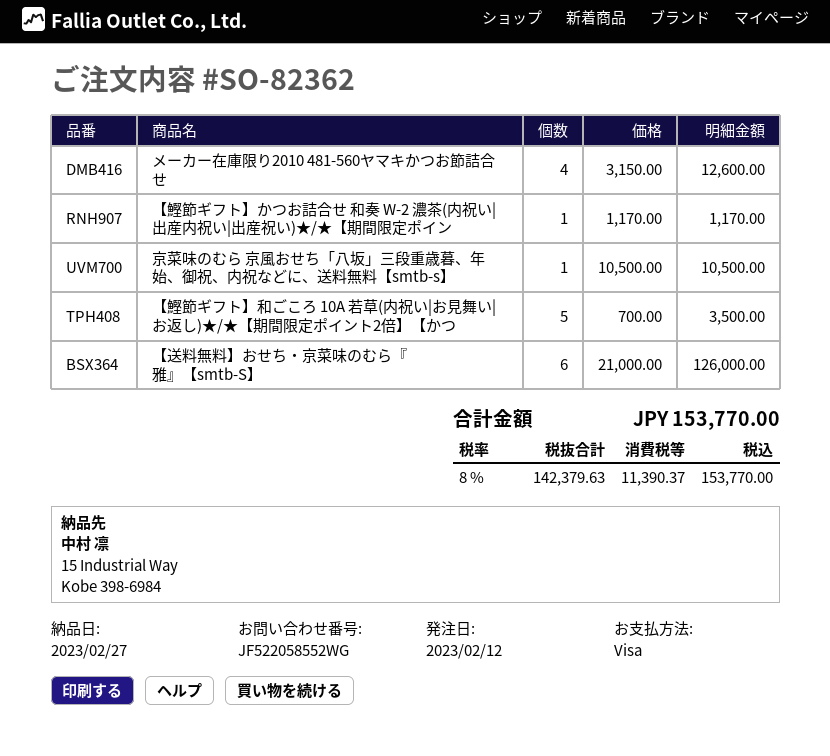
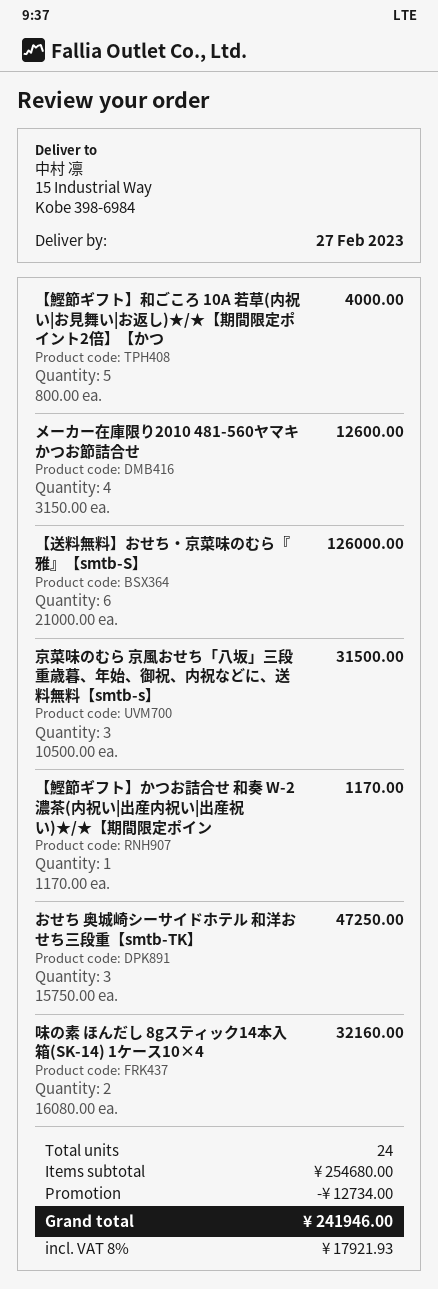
京菜味のむら 京風おせち「八坂」三段重歳暮、年始、御祝、内祝などに、送料無料【smtb-s】: 1 x 10500.00 = 10500.00 -> 3 x 10500.00 = 31500.00
【鰹節ギフト】和ごころ 10A 若草(内祝い|お見舞い|お返し)★/★【期間限定ポイント2倍】【かつ: 5 x 700.00 = 3500.00 -> 5 x 800.00 = 4000.00
おせち 奥城崎シーサイドホテル 和洋おせち三段重【smtb-TK】: none -> 3 x 15750.00 = 47250.00
味の素 ほんだし 8gスティック14本入箱(SK-14) 1ケース10×4: none -> 2 x 16080.00 = 32160.00
discount: none -> 12734.00
tax: 8% = 11390.37 -> 8% = 17921.93
total: 153770.00 -> 241946.00

